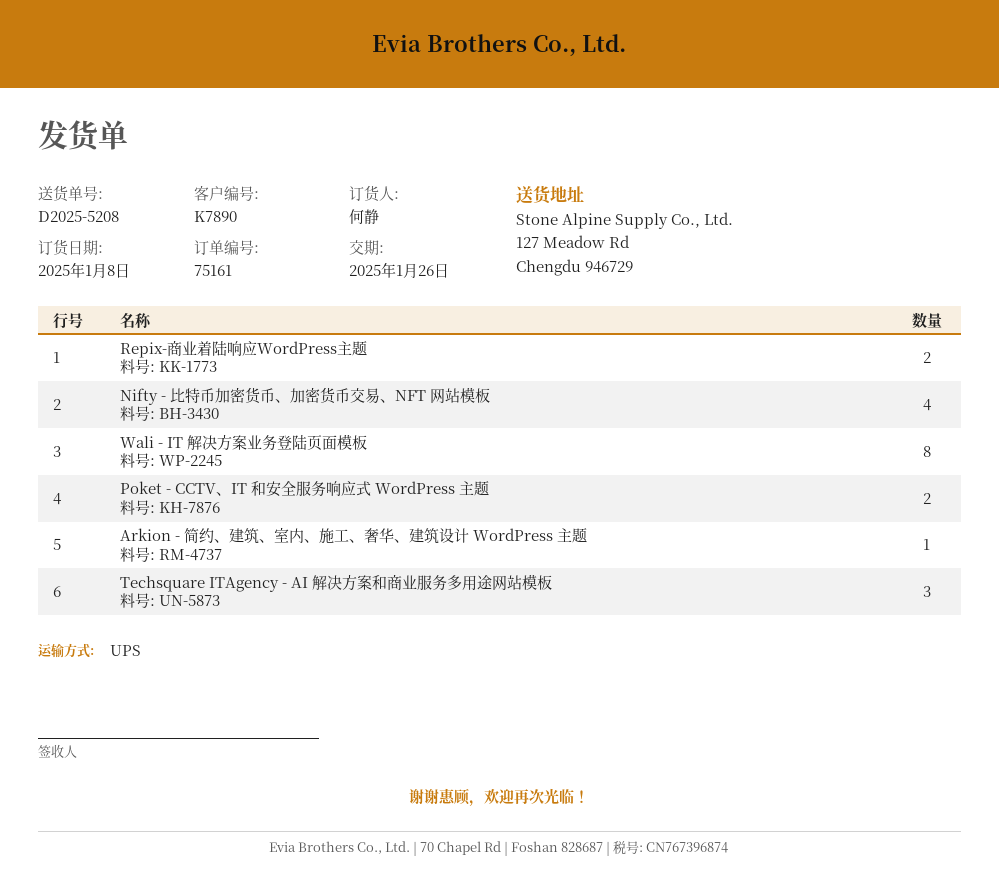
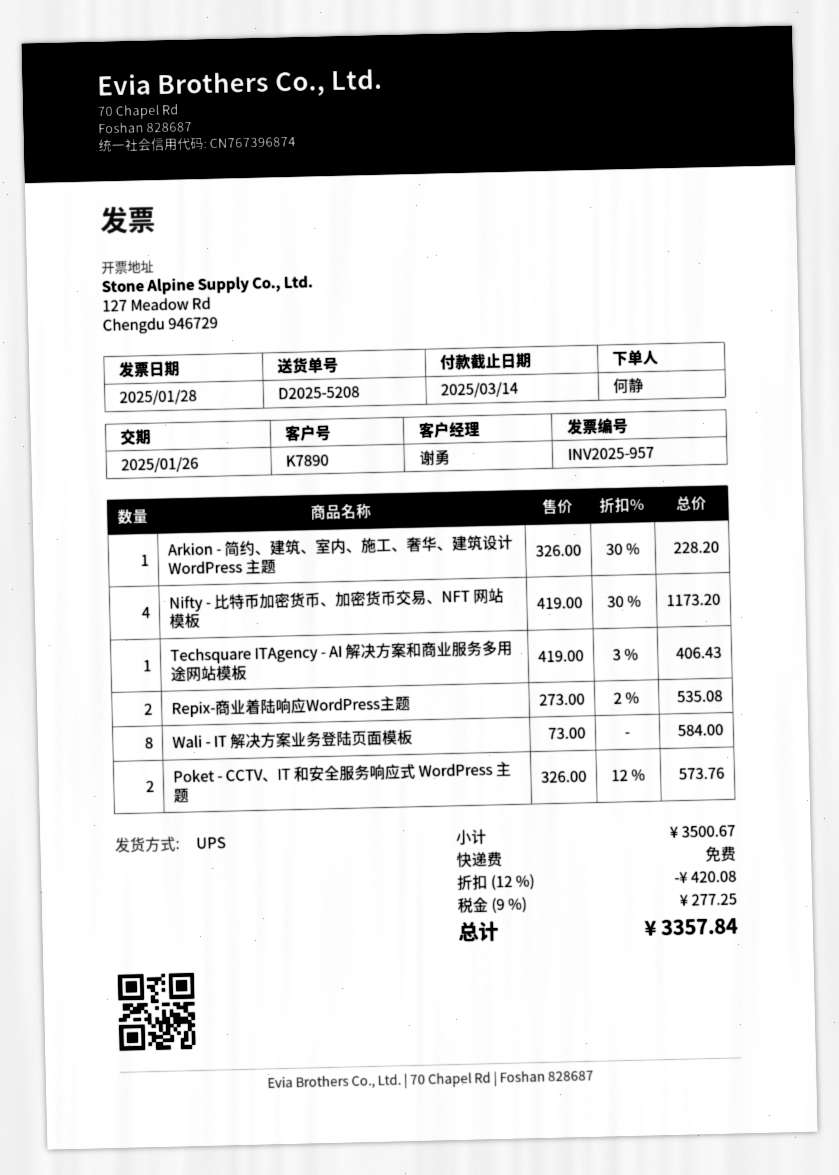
Techsquare ITAgency - AI 解决方案和商业服务多用途网站模板: 3 -> 1

